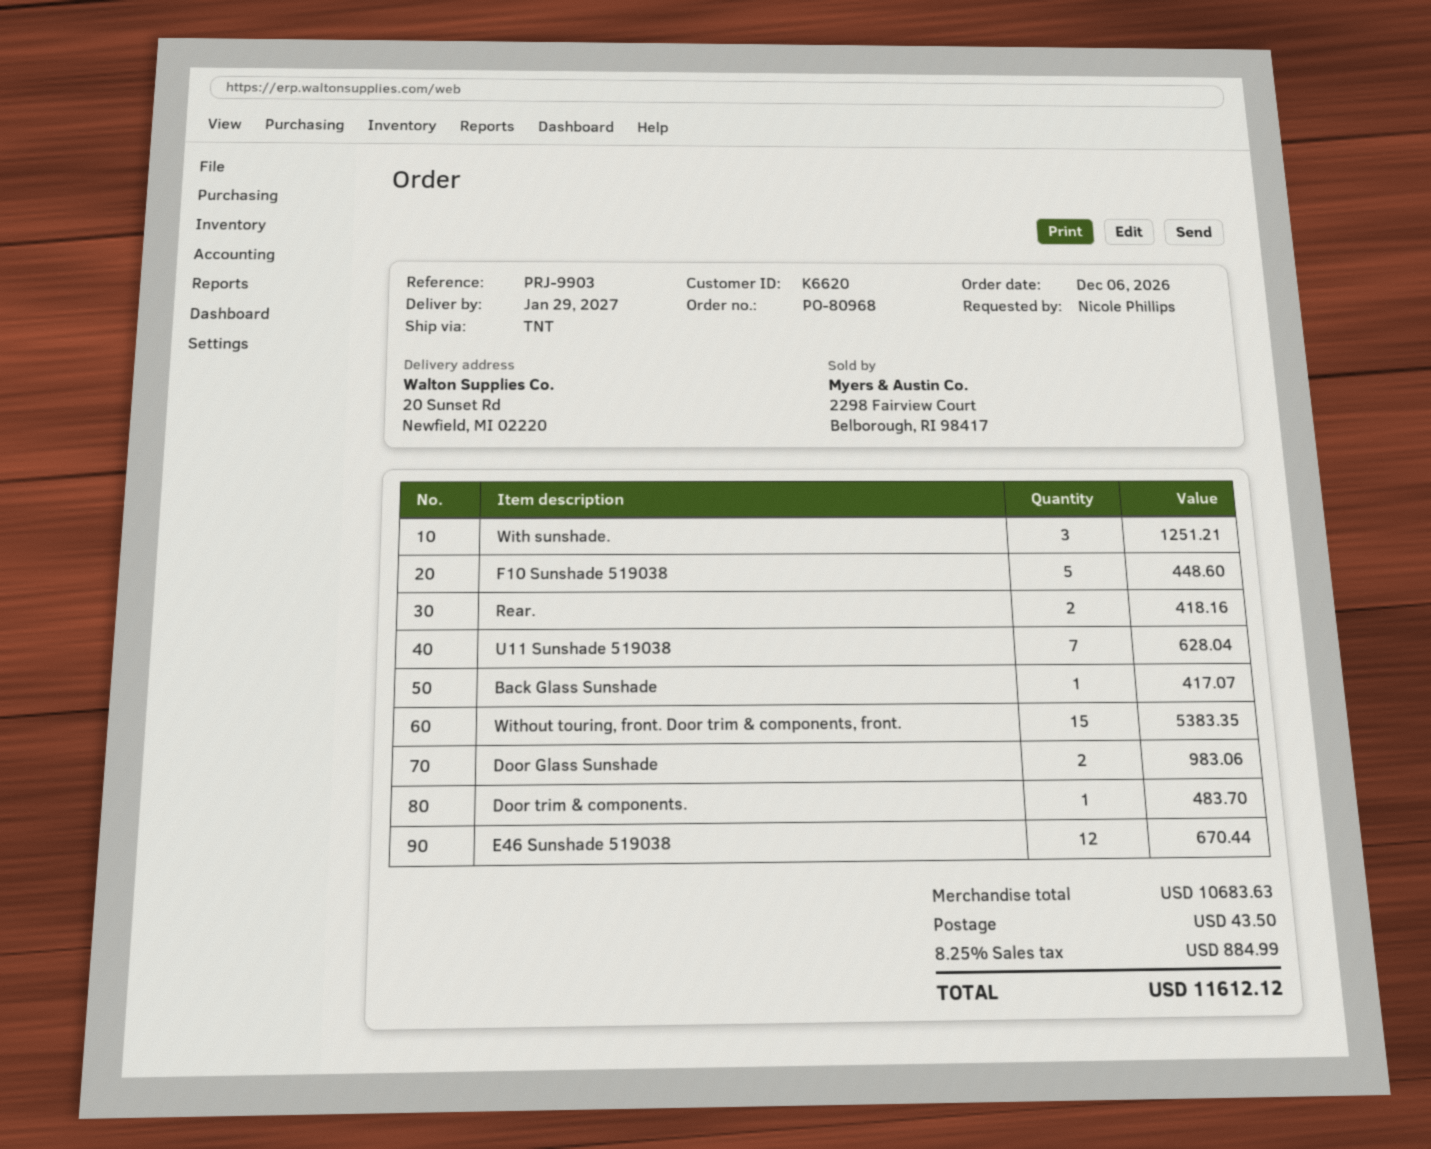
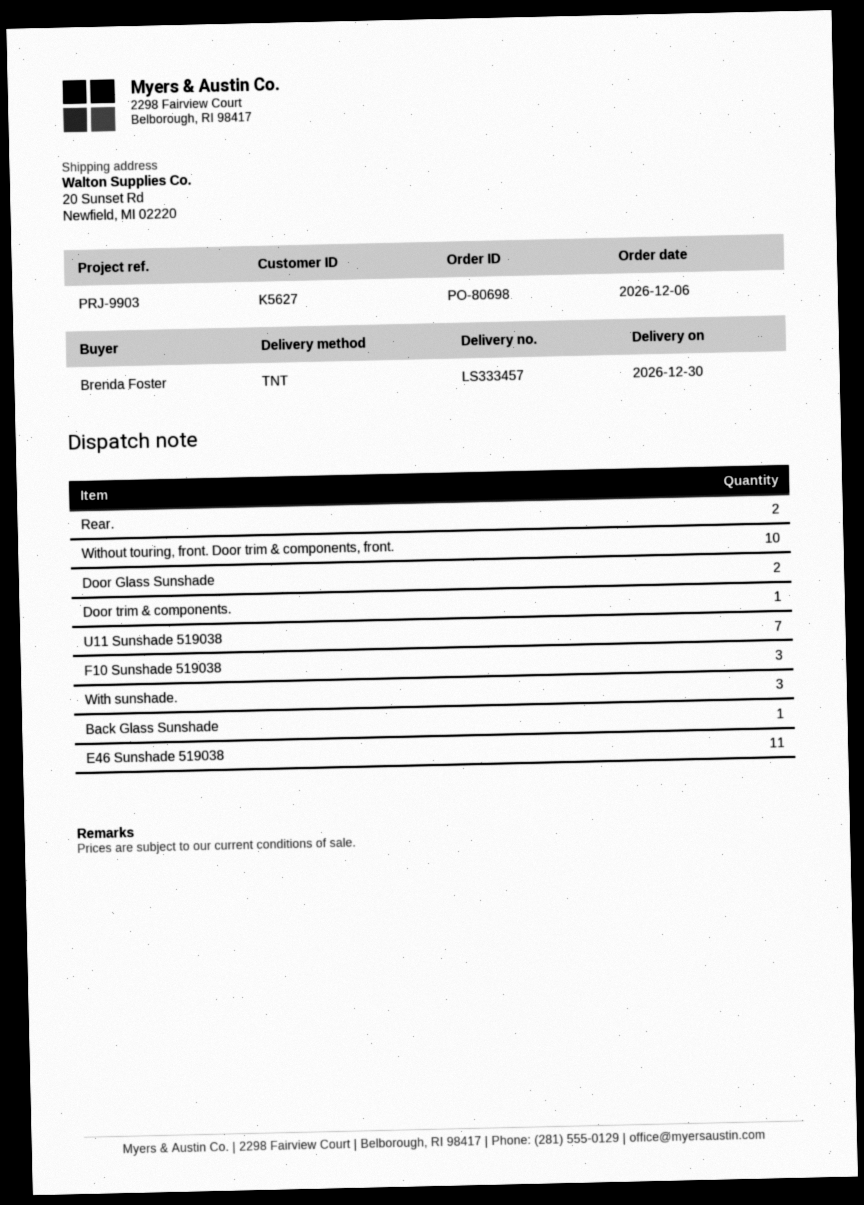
order number: PO-80968 -> PO-80698
delivery date: 2027-01-29 -> 2026-12-30
customer number: K6620 -> K5627
ordered by: Nicole Phillips -> Brenda Foster
F10 Sunshade 519038: 5 -> 3
Without touring, front. Door trim & components, front.: 15 -> 10
E46 Sunshade 519038: 12 -> 11

